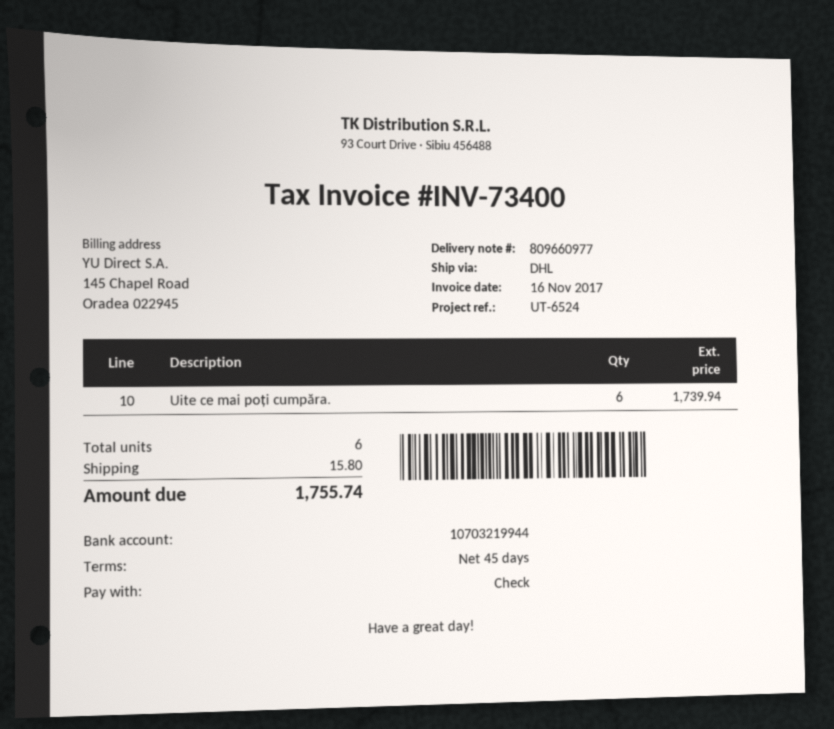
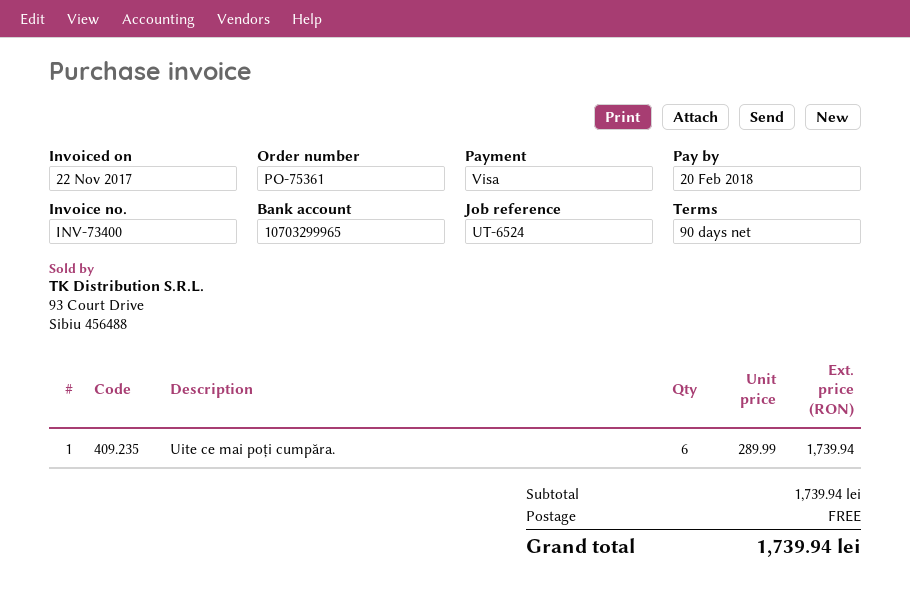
invoice date: 2017-11-16 -> 2017-11-22
payment terms: 45 days -> 90 days
payment method: cheque -> Visa
bank account: 10703219944 -> 10703299965
shipping: 15.80 -> 0.00
total: 1755.74 -> 1739.94

